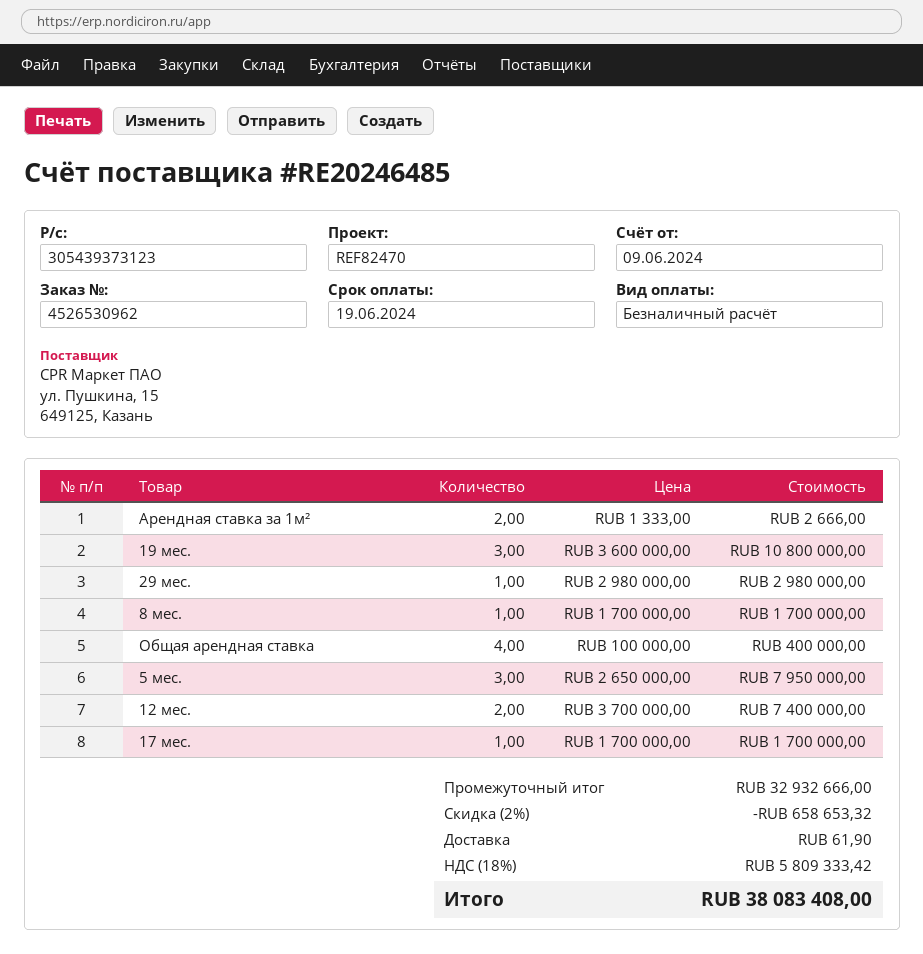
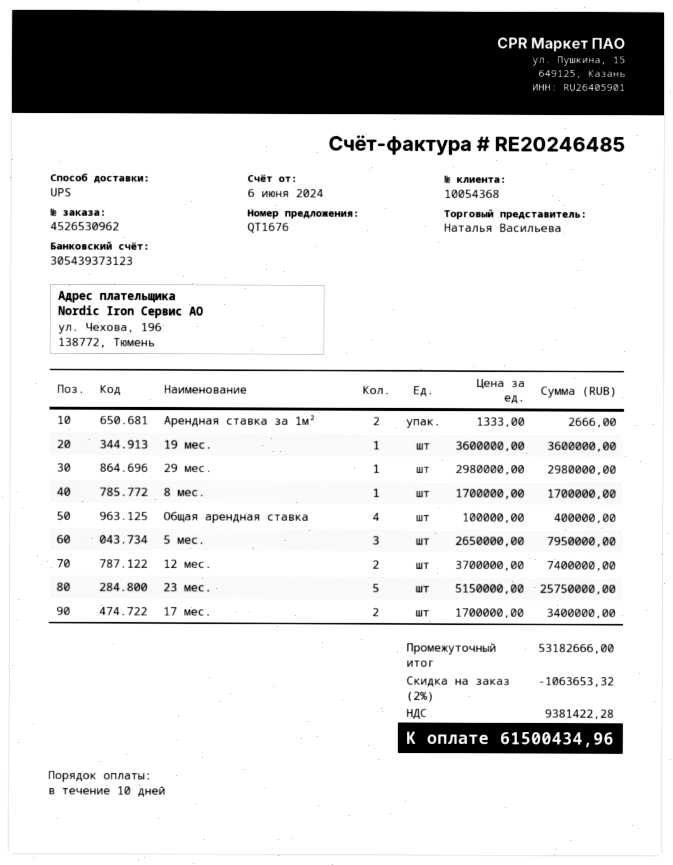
invoice date: 2024-06-09 -> 2024-06-06
19 мес.: 3 x 3600000.00 = 10800000.00 -> 1 x 3600000.00 = 3600000.00
17 мес.: 1 x 1700000.00 = 1700000.00 -> 2 x 1700000.00 = 3400000.00
23 мес.: none -> 5 x 5150000.00 = 25750000.00
subtotal: 32932666.00 -> 53182666.00
discount: 2% = 658653.32 -> 2% = 1063653.32
shipping: 61.90 -> none
tax: 5809333.42 -> 9381422.28
total: 38083408.00 -> 61500434.96

